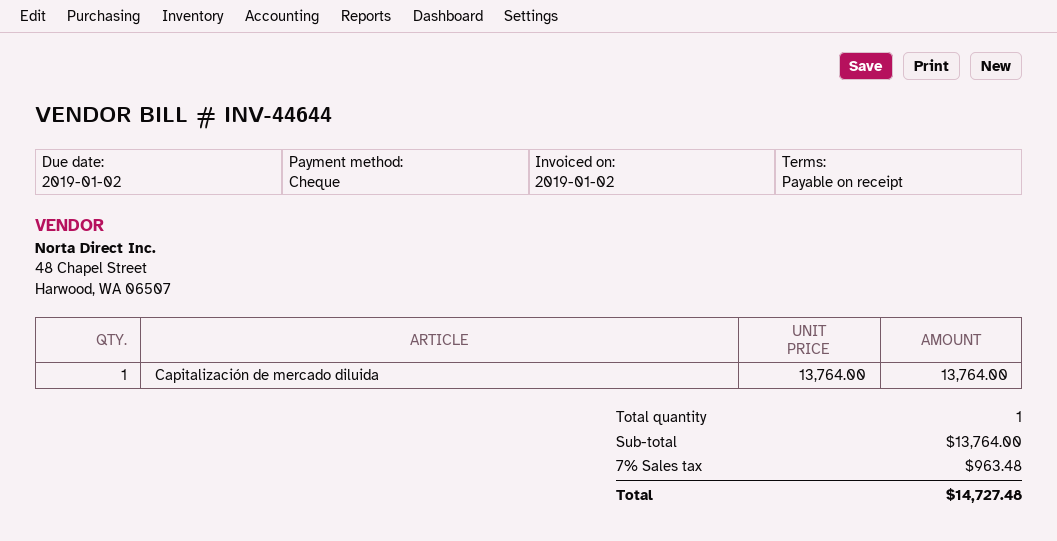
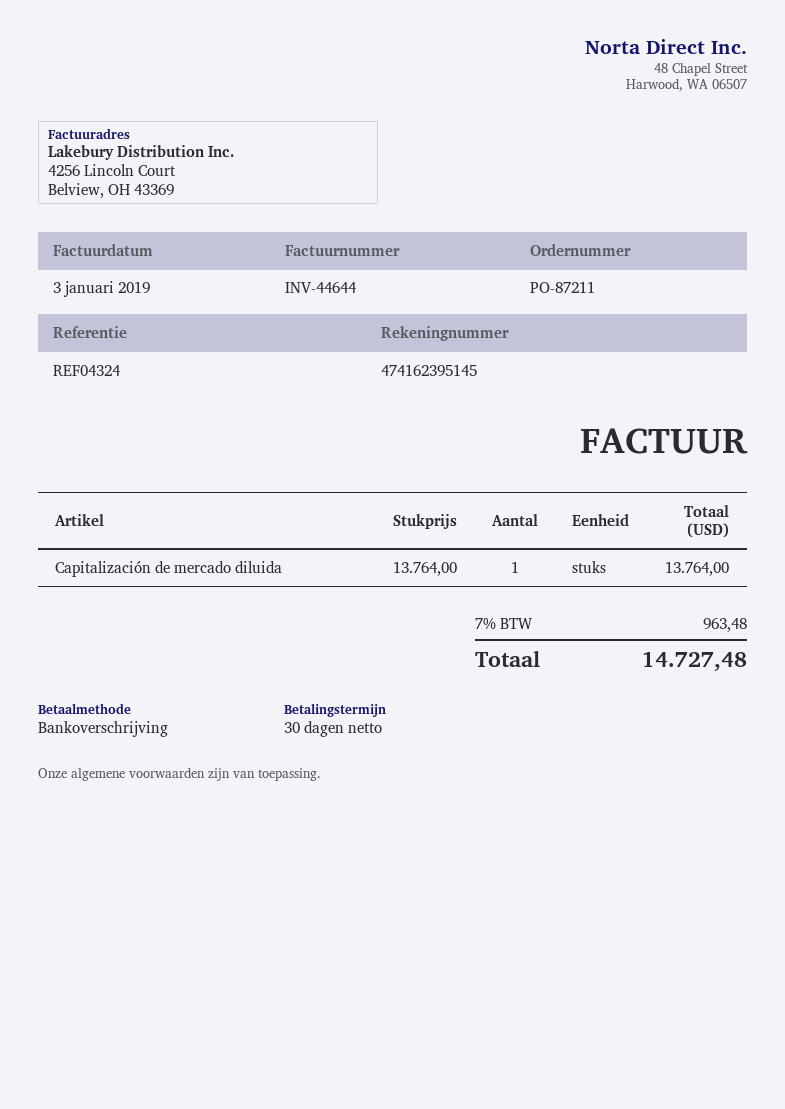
invoice date: 2019-01-02 -> 2019-01-03
payment terms: on receipt -> 30 days
payment method: cheque -> bank transfer

